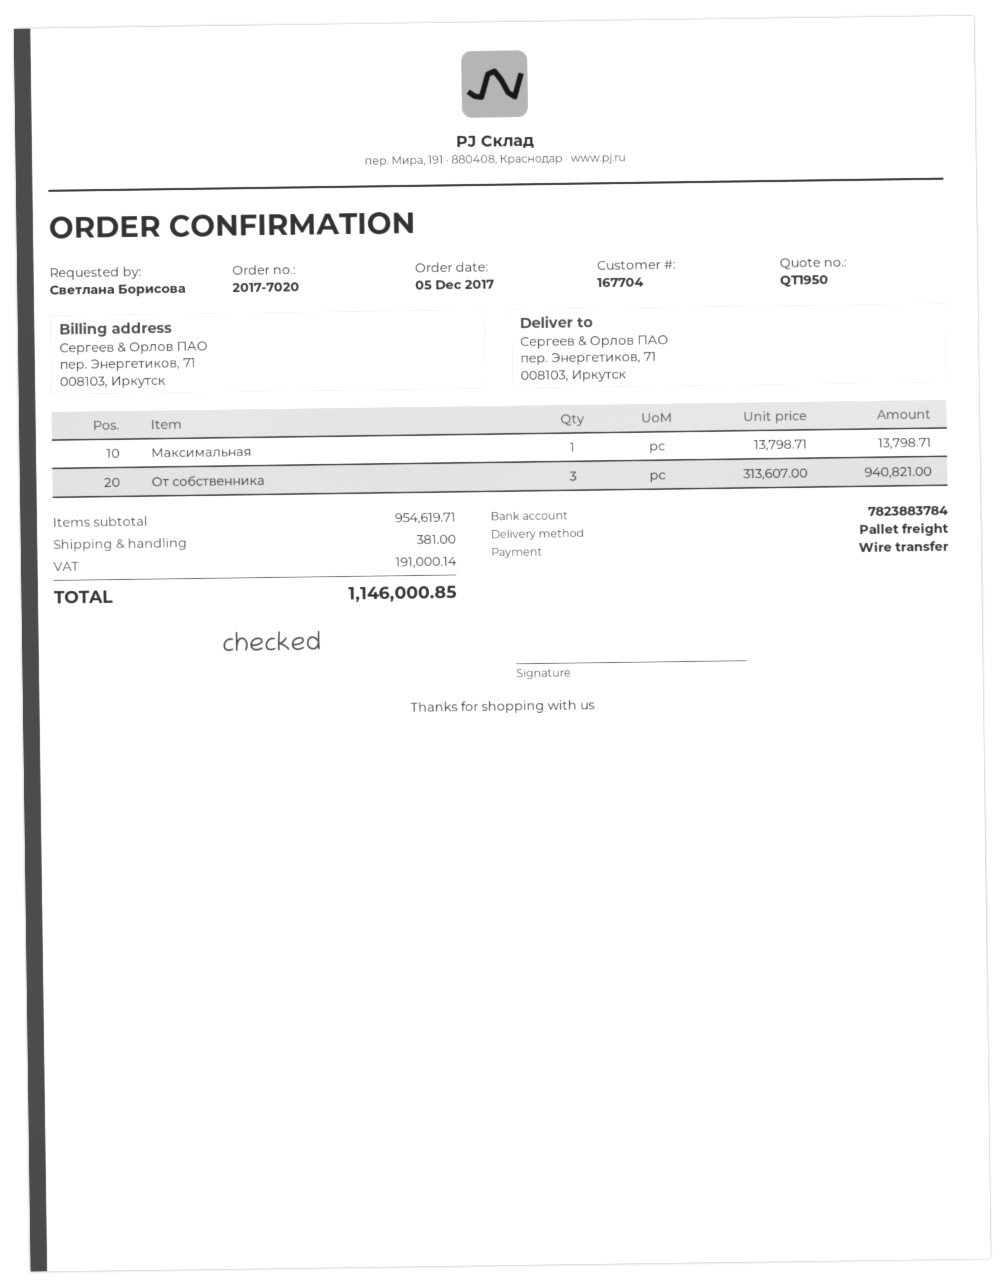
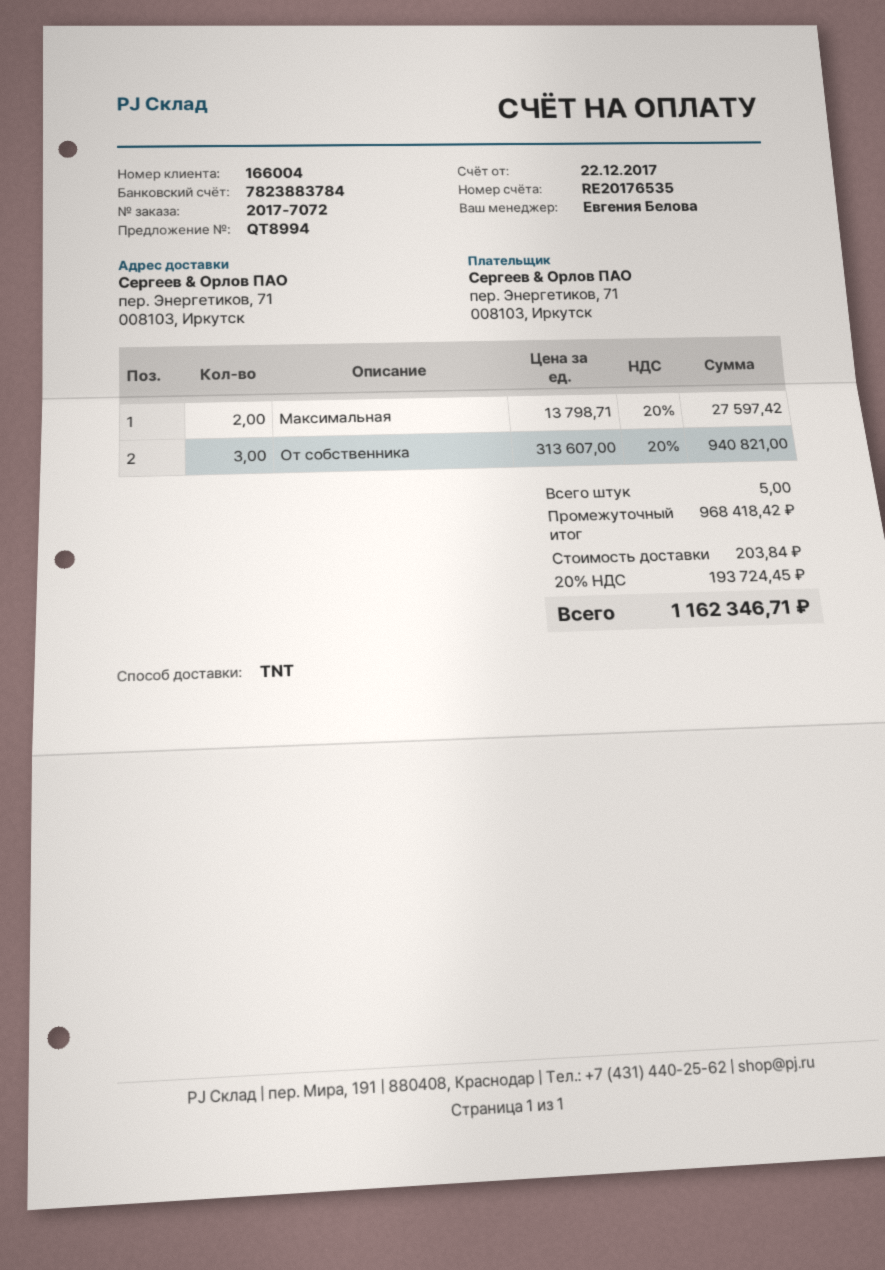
quote number: QT1950 -> QT8994
order number: 2017-7020 -> 2017-7072
customer number: 167704 -> 166004
shipping method: pallet freight -> TNT
Максимальная: 1 x 13798.71 = 13798.71 -> 2 x 13798.71 = 27597.42
subtotal: 954619.71 -> 968418.42
shipping: 381.00 -> 203.84
tax: 191000.14 -> 193724.45
total: 1146000.85 -> 1162346.71

